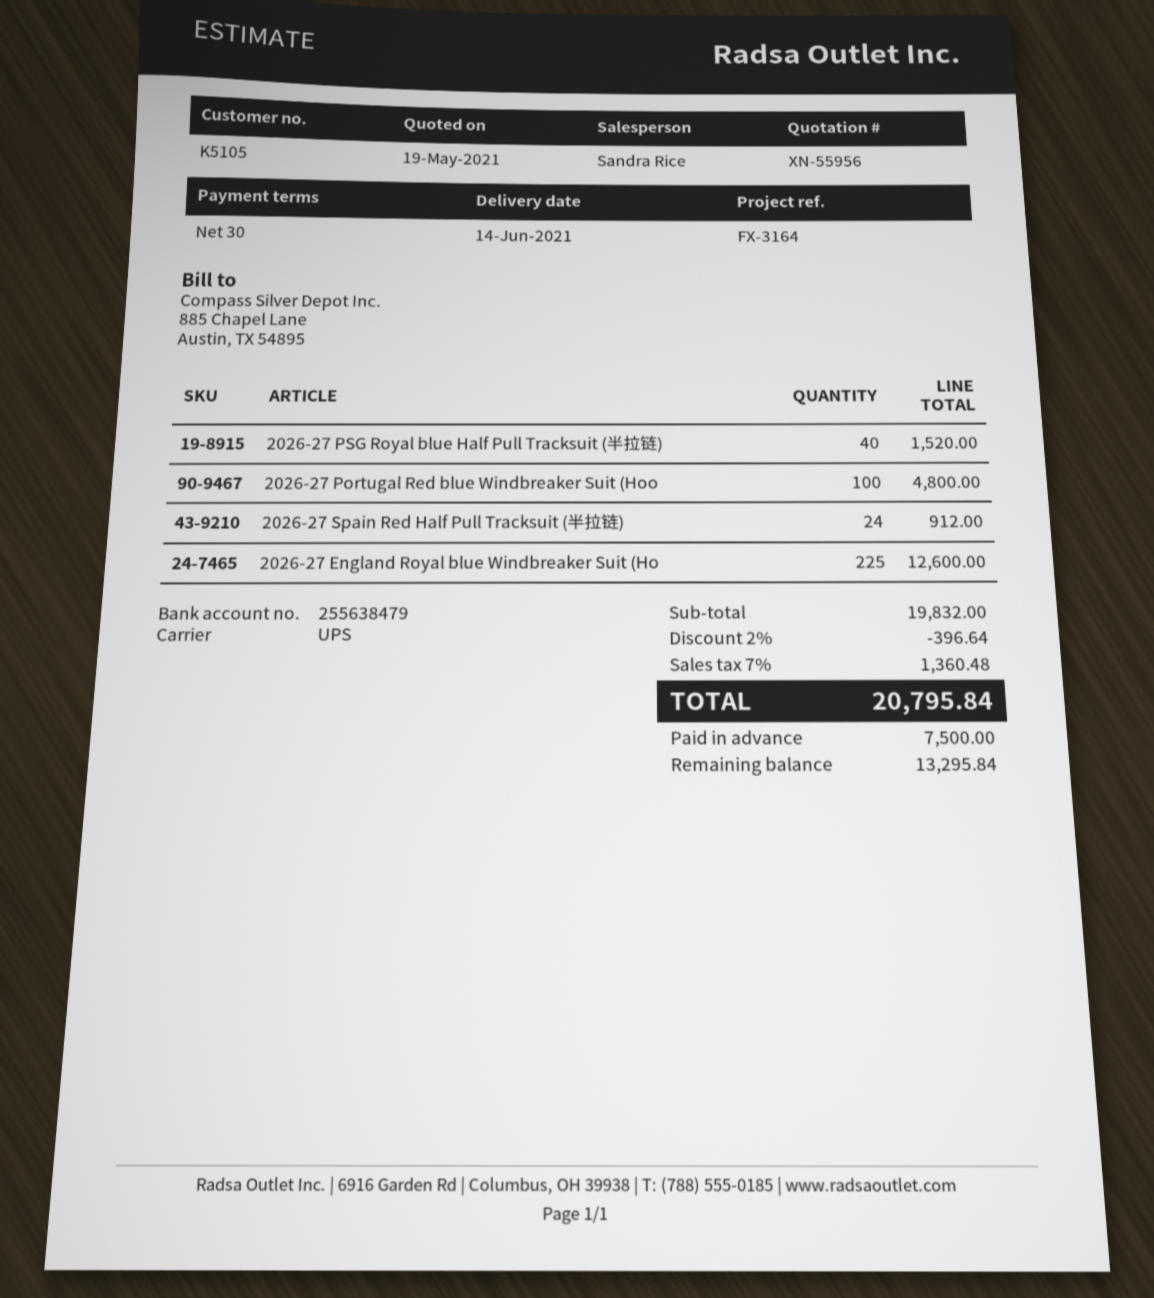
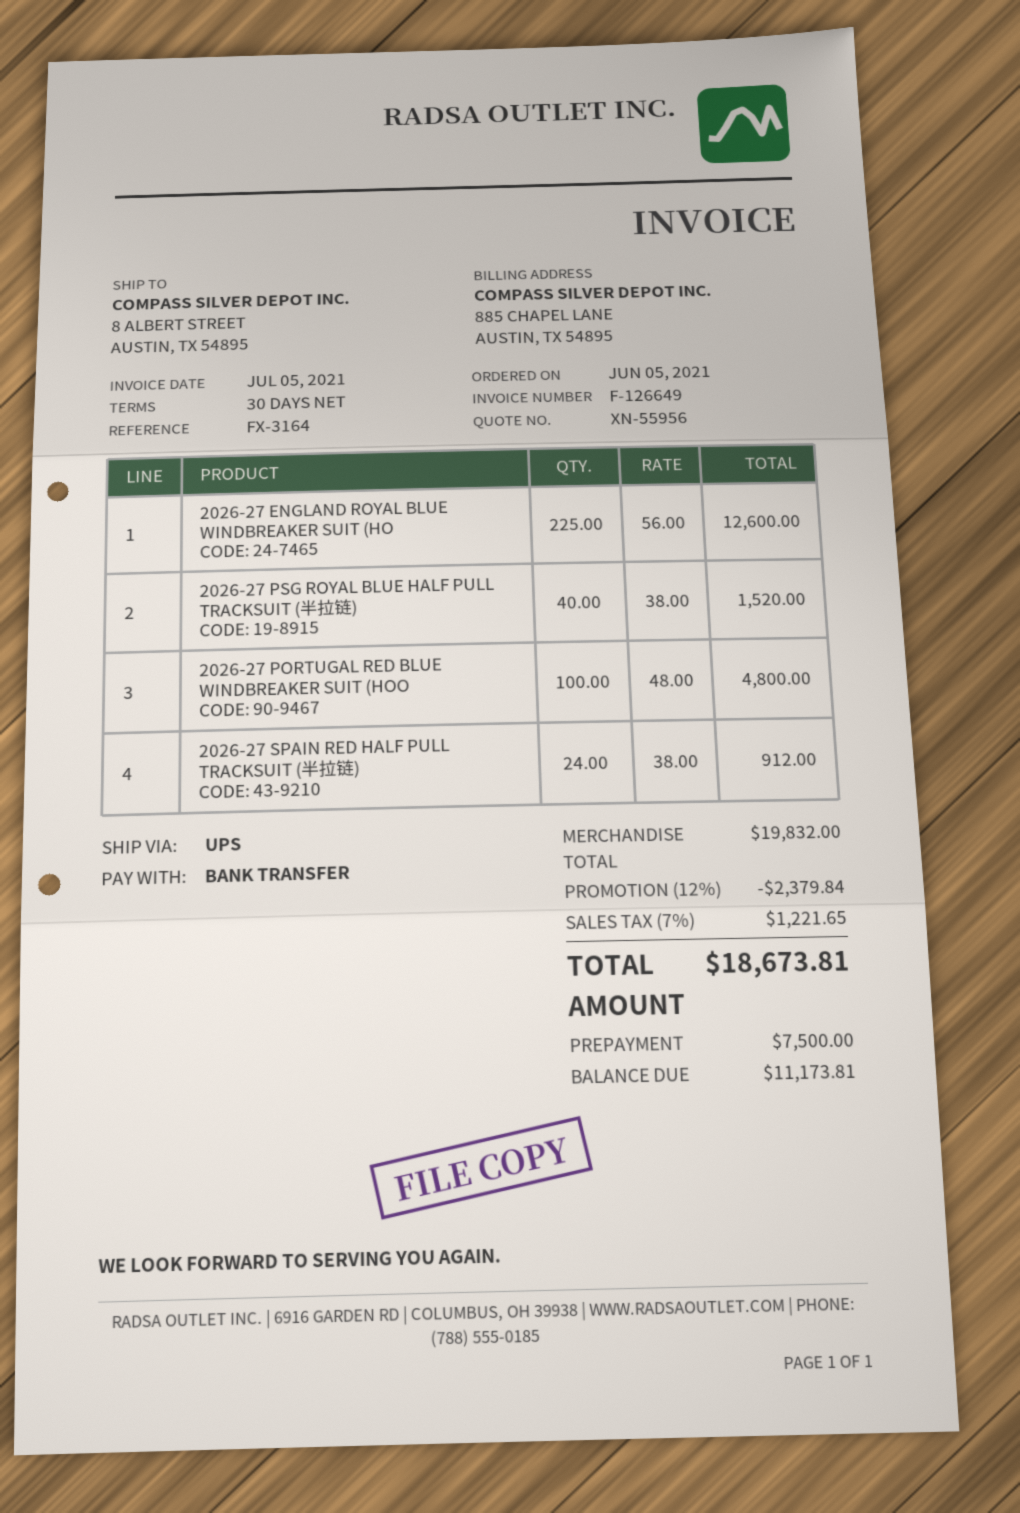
discount: 2% = 396.64 -> 12% = 2379.84
tax: 7% = 1360.48 -> 7% = 1221.65
total: 20795.84 -> 18673.81
balance: 13295.84 -> 11173.81

